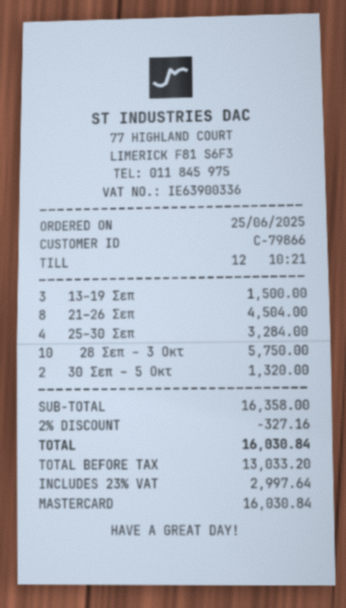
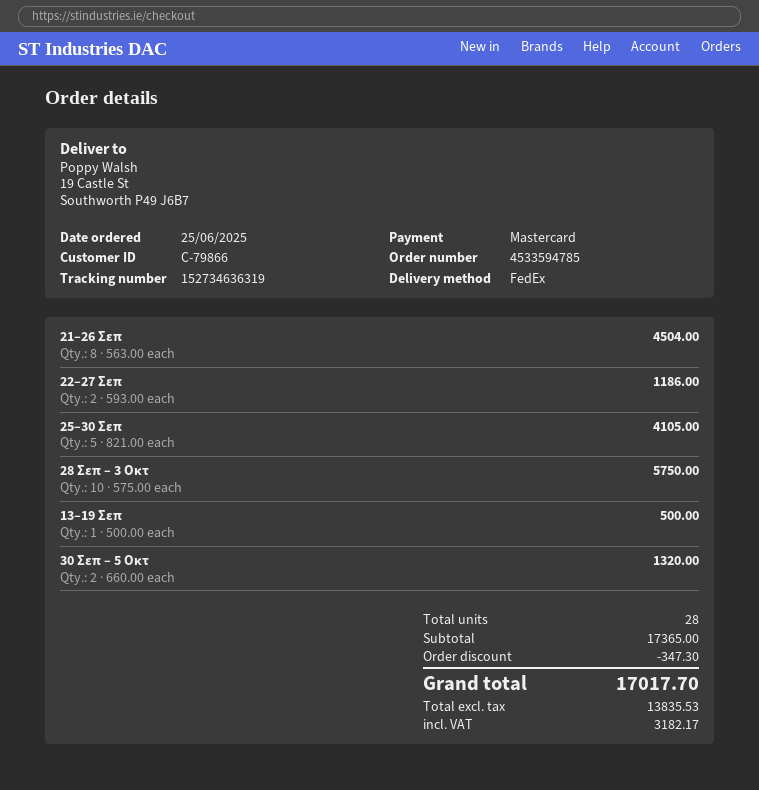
13–19 Σεπ: 3 for 1500.00 -> 1 for 500.00
25–30 Σεπ: 4 for 3284.00 -> 5 for 4105.00
22–27 Σεπ: none -> 2 for 1186.00
subtotal: 16358.00 -> 17365.00
discount: 327.16 -> 347.30
net: 13033.20 -> 13835.53
tax: 2997.64 -> 3182.17
total: 16030.84 -> 17017.70

